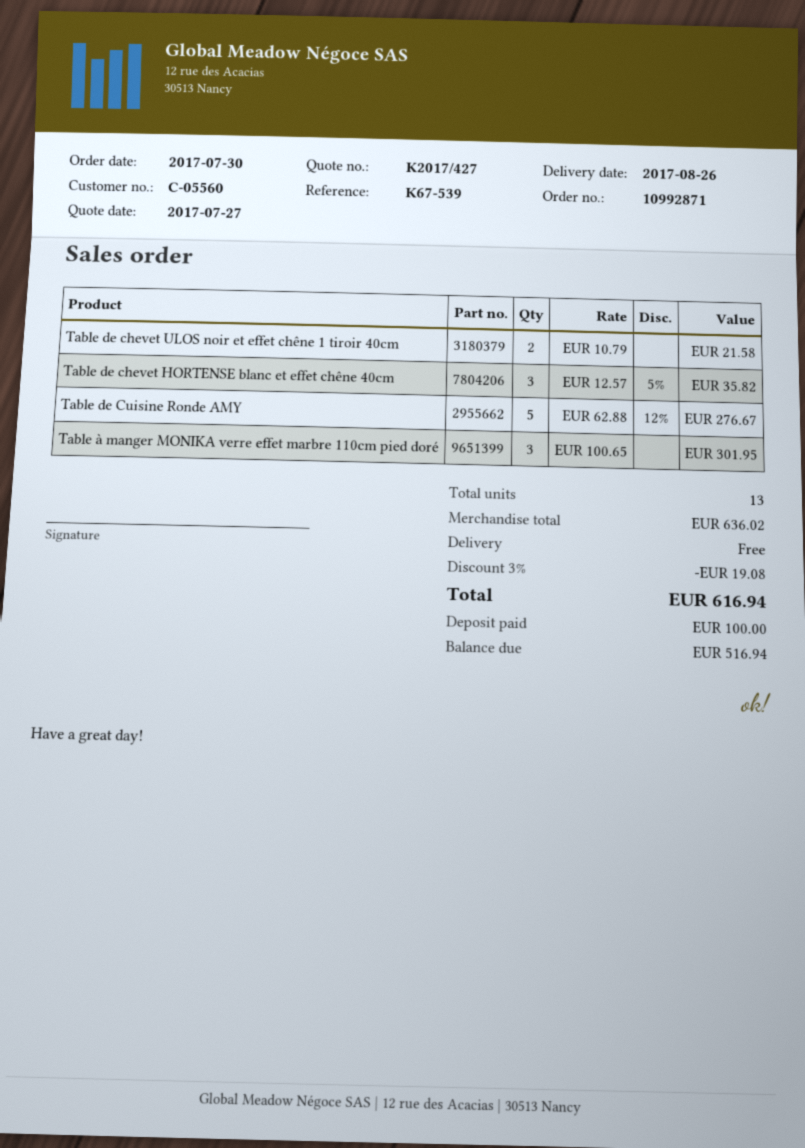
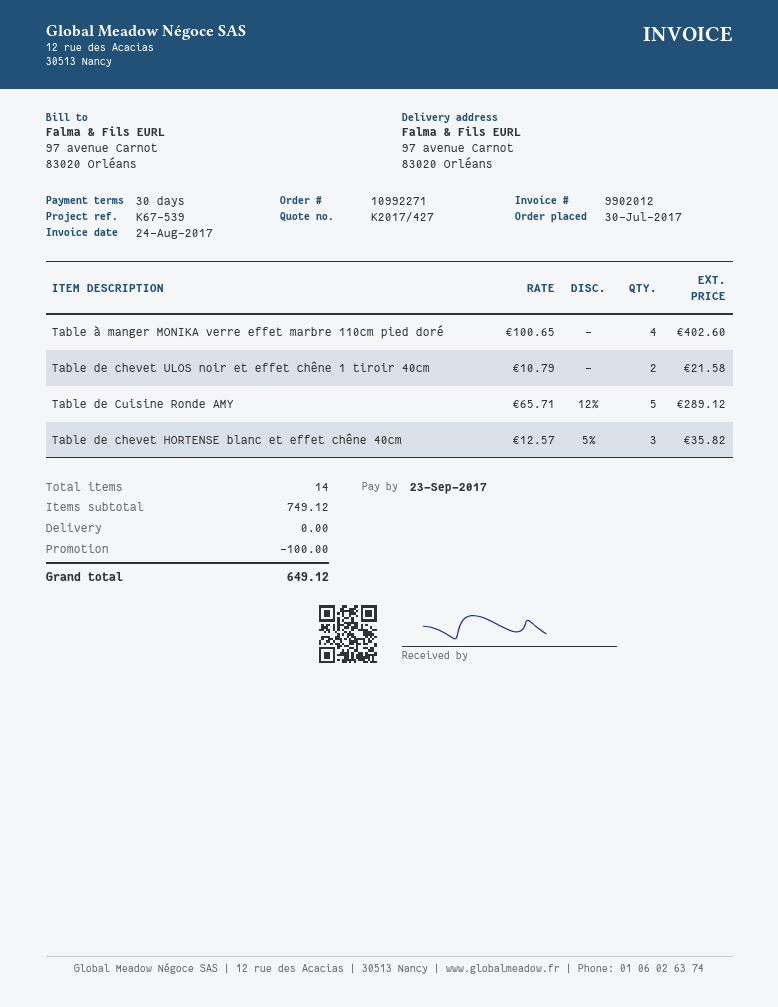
order number: 10992871 -> 10992271
Table de Cuisine Ronde AMY: 5 x 62.88 - 12% = 276.67 -> 5 x 65.71 - 12% = 289.12
Table à manger MONIKA verre effet marbre 110cm pied doré: 3 x 100.65 = 301.95 -> 4 x 100.65 = 402.60
total quantity: 13 -> 14
subtotal: 636.02 -> 749.12
discount: 19.08 -> 100.00
total: 616.94 -> 649.12

